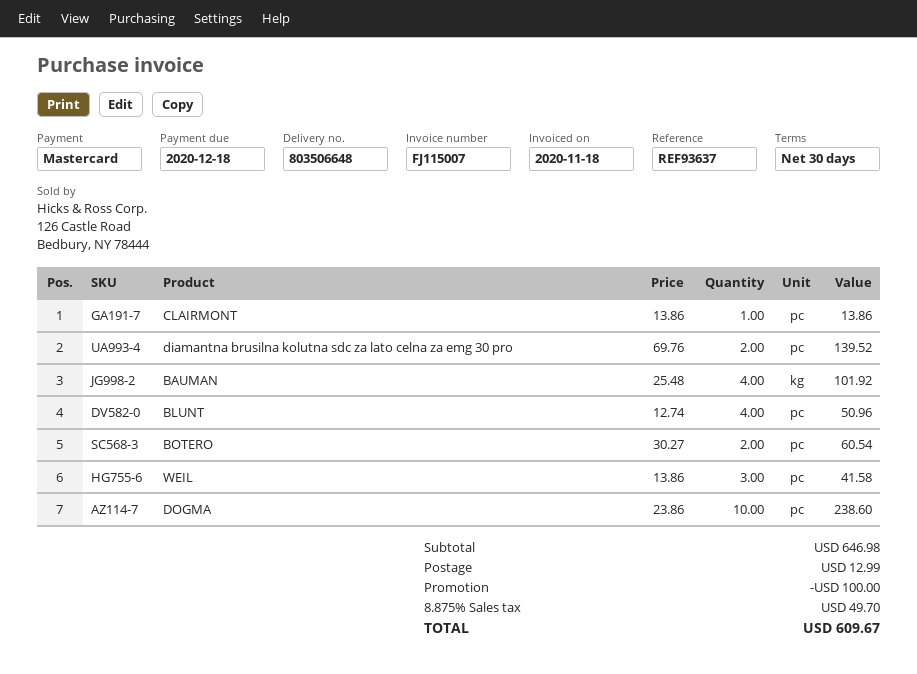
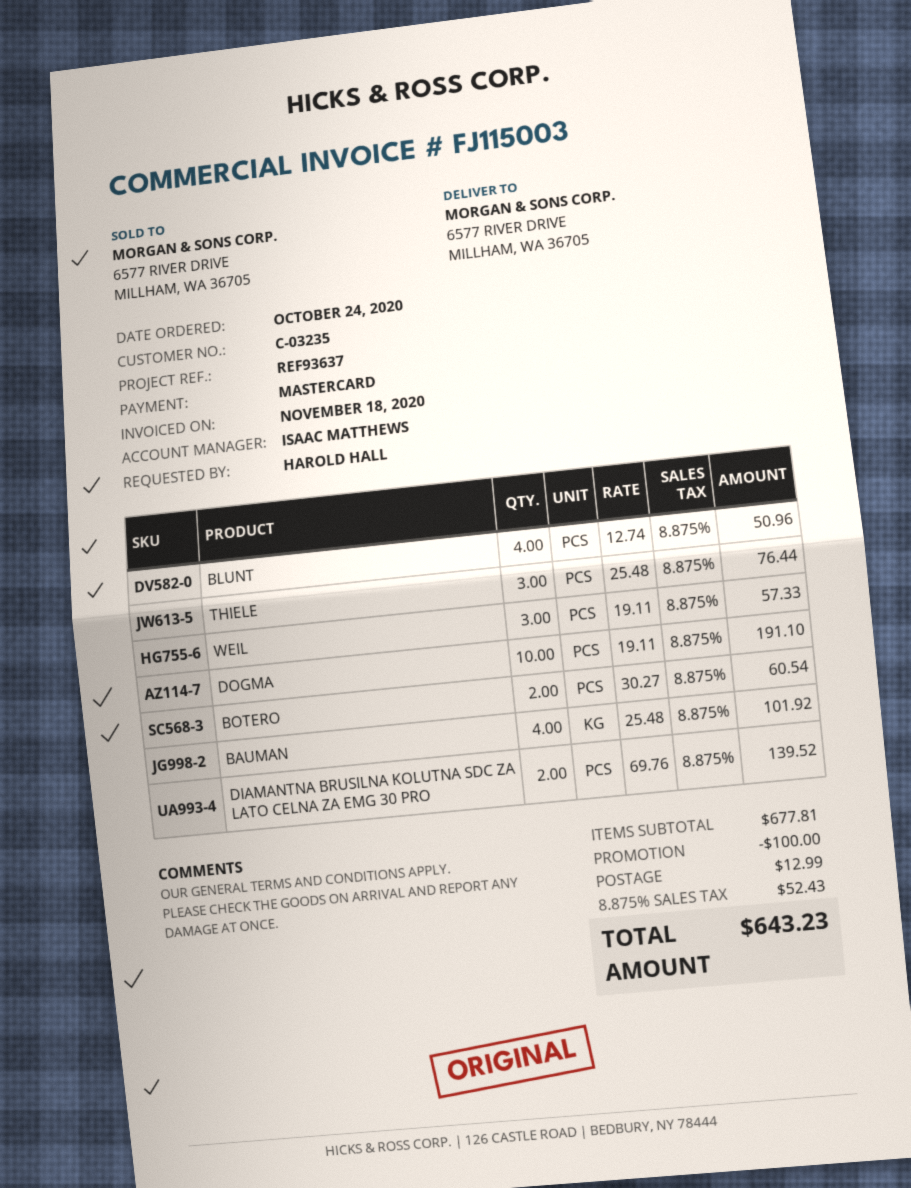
invoice number: FJ115007 -> FJ115003
CLAIRMONT: 1 x 13.86 = 13.86 -> none
WEIL: 3 x 13.86 = 41.58 -> 3 x 19.11 = 57.33
DOGMA: 10 x 23.86 = 238.60 -> 10 x 19.11 = 191.10
THIELE: none -> 3 x 25.48 = 76.44
subtotal: 646.98 -> 677.81
tax: 8.875% = 49.70 -> 8.875% = 52.43
total: 609.67 -> 643.23

